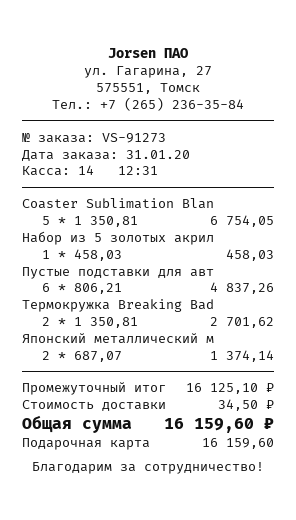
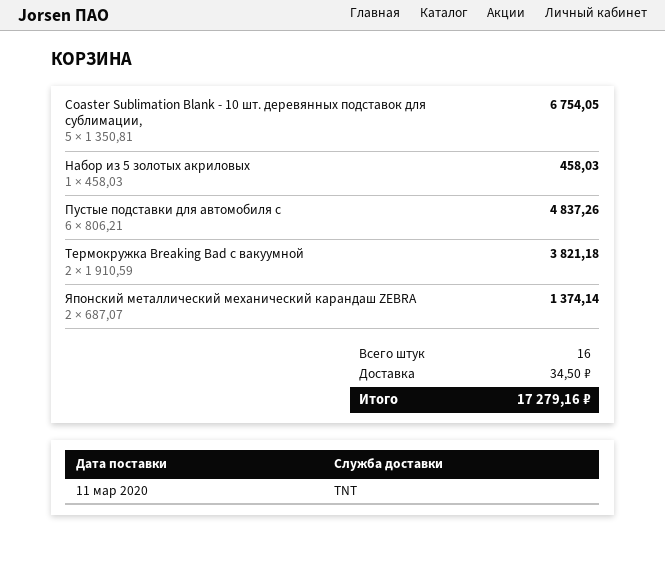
Термокружка Breaking Bad: 2 x 1350.81 = 2701.62 -> 2 x 1910.59 = 3821.18
total: 16159.60 -> 17279.16

